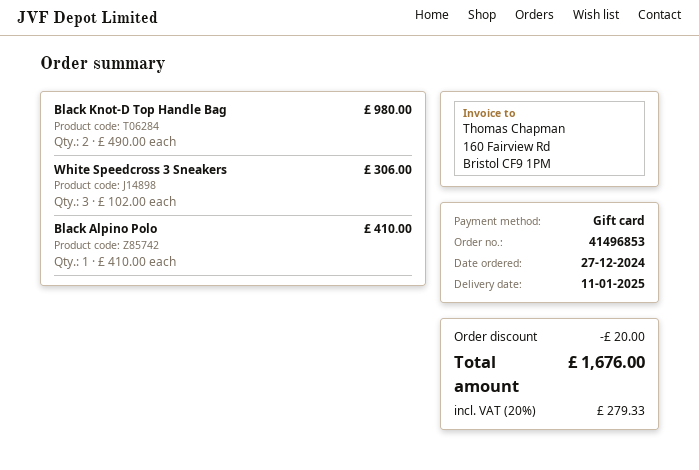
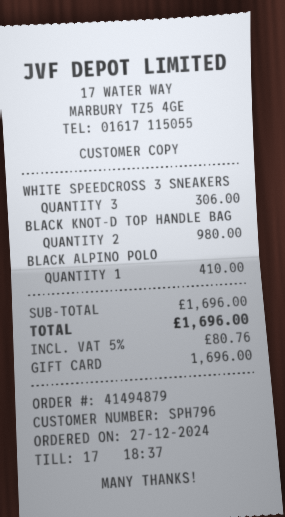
order number: 41496853 -> 41494879
discount: 20.00 -> none
tax: 20% = 279.33 -> 5% = 80.76
total: 1676.00 -> 1696.00

